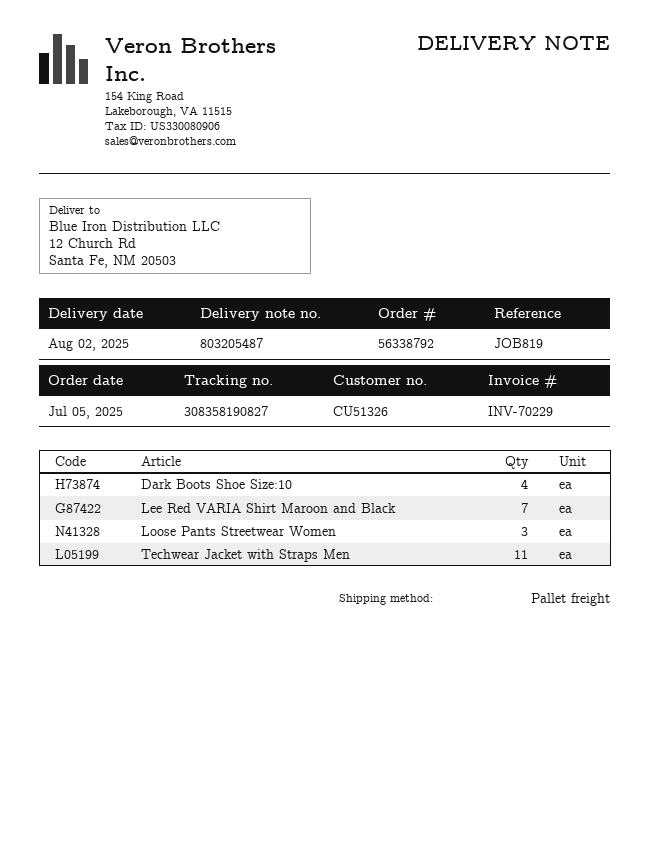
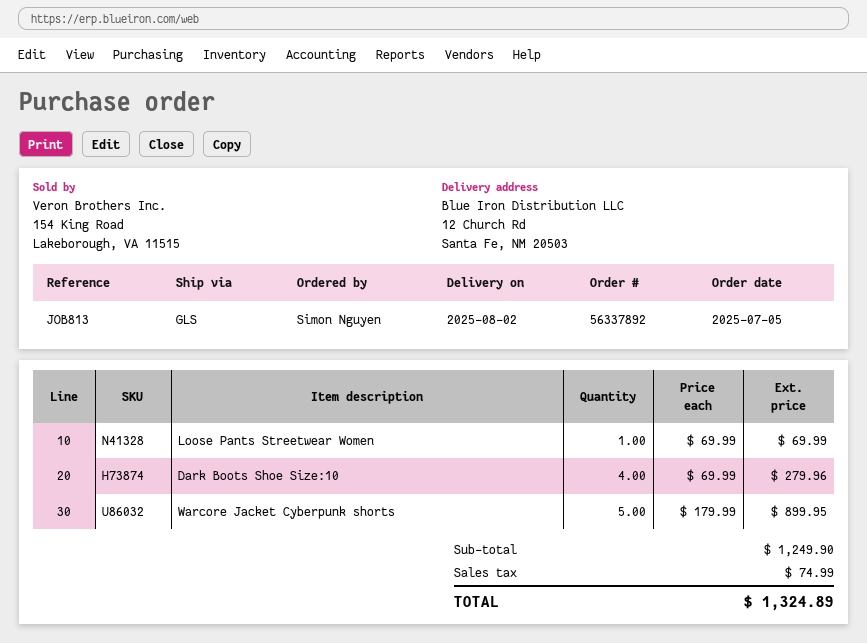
order number: 56338792 -> 56337892
reference: JOB819 -> JOB813
shipping method: pallet freight -> GLS
Lee Red VARIA Shirt Maroon and Black: 7 -> none
Loose Pants Streetwear Women: 3 -> 1
Techwear Jacket with Straps Men: 11 -> none
Warcore Jacket Cyberpunk shorts: none -> 5

